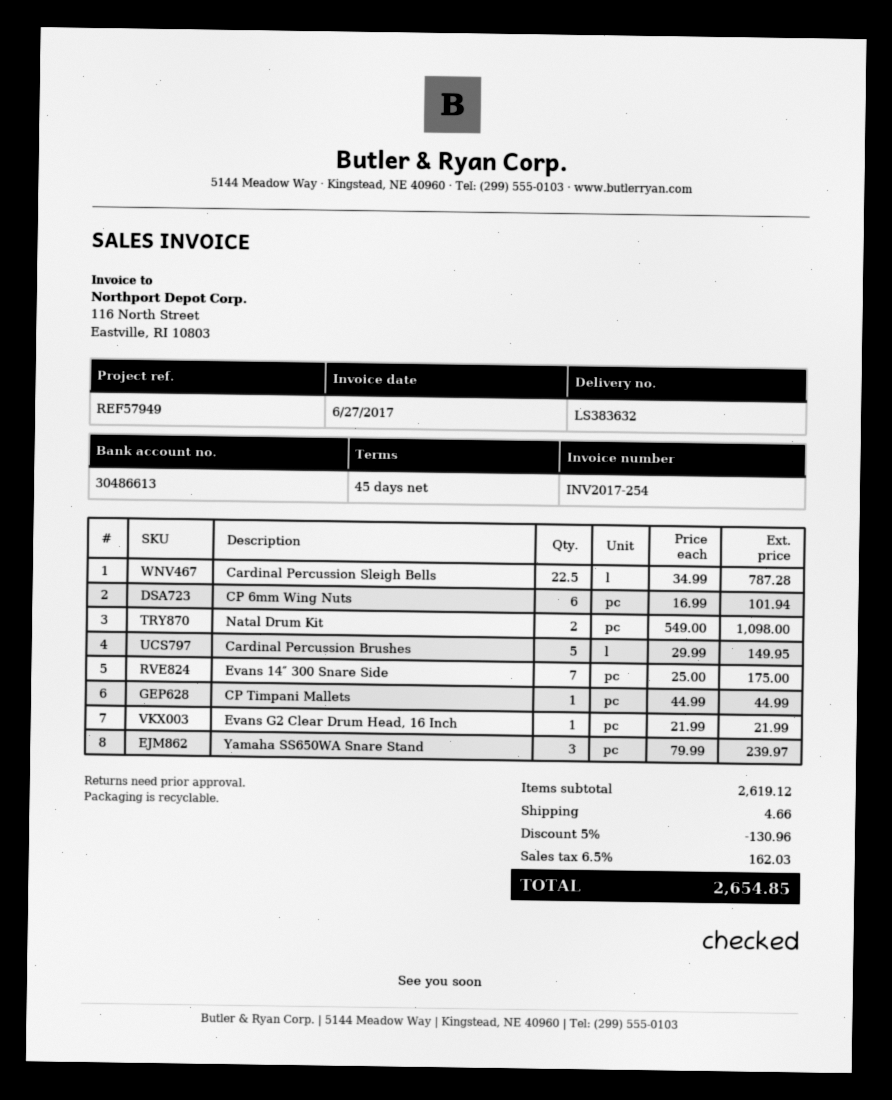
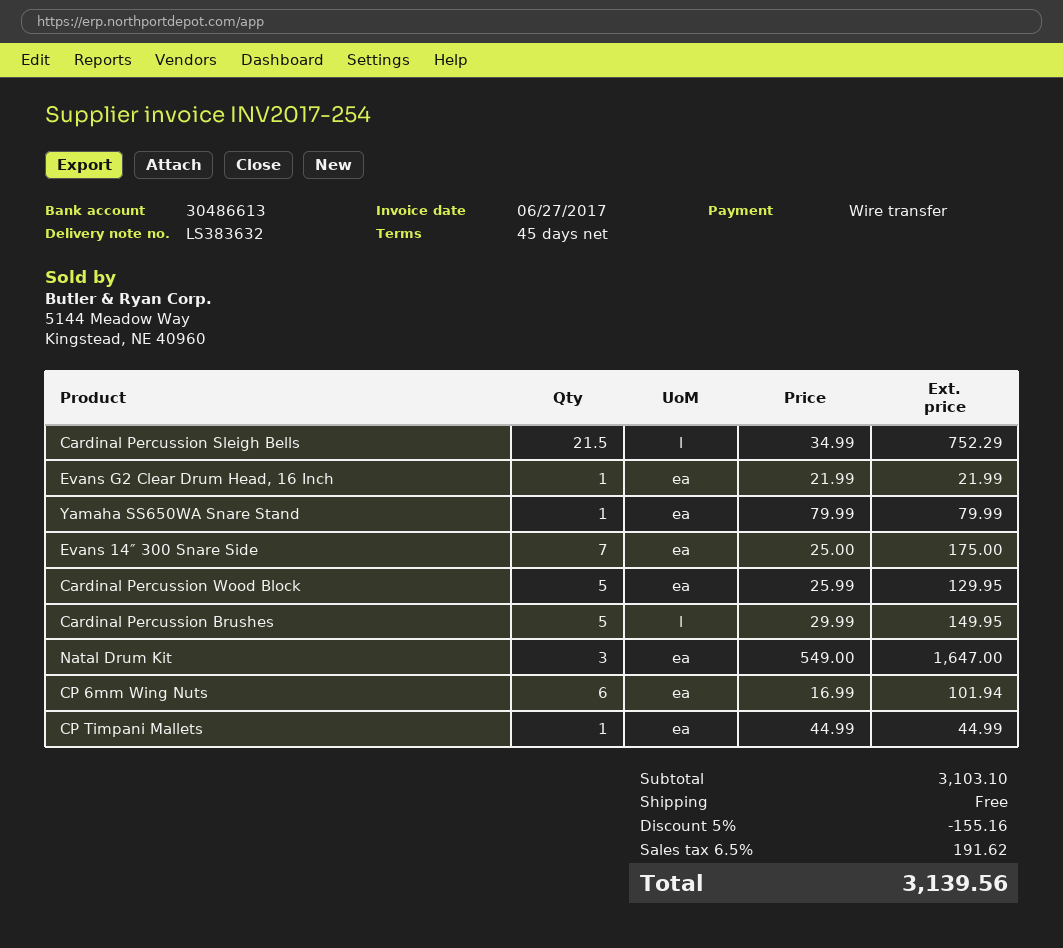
Cardinal Percussion Sleigh Bells: 22.5 x 34.99 = 787.28 -> 21.5 x 34.99 = 752.29
Natal Drum Kit: 2 x 549.00 = 1098.00 -> 3 x 549.00 = 1647.00
Yamaha SS650WA Snare Stand: 3 x 79.99 = 239.97 -> 1 x 79.99 = 79.99
Cardinal Percussion Wood Block: none -> 5 x 25.99 = 129.95
subtotal: 2619.12 -> 3103.10
discount: 5% = 130.96 -> 5% = 155.16
shipping: 4.66 -> 0.00
tax: 6.5% = 162.03 -> 6.5% = 191.62
total: 2654.85 -> 3139.56

